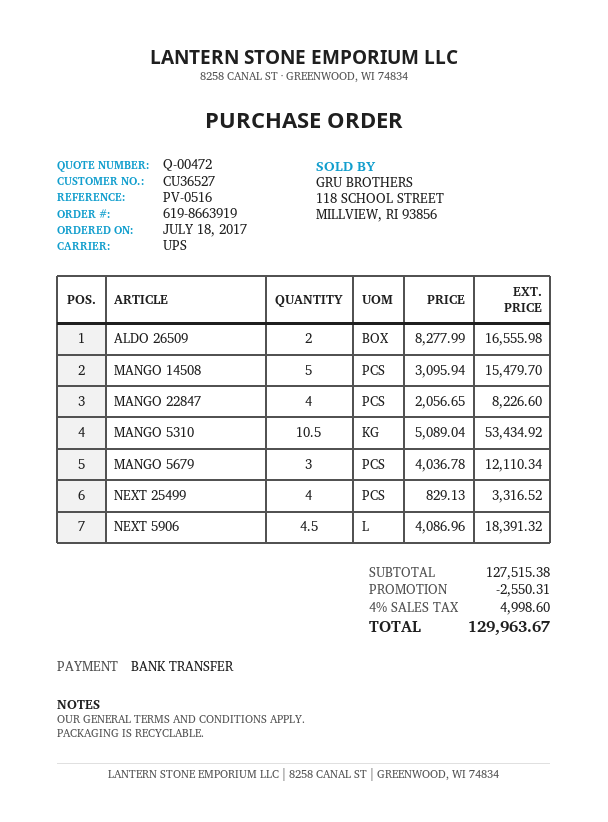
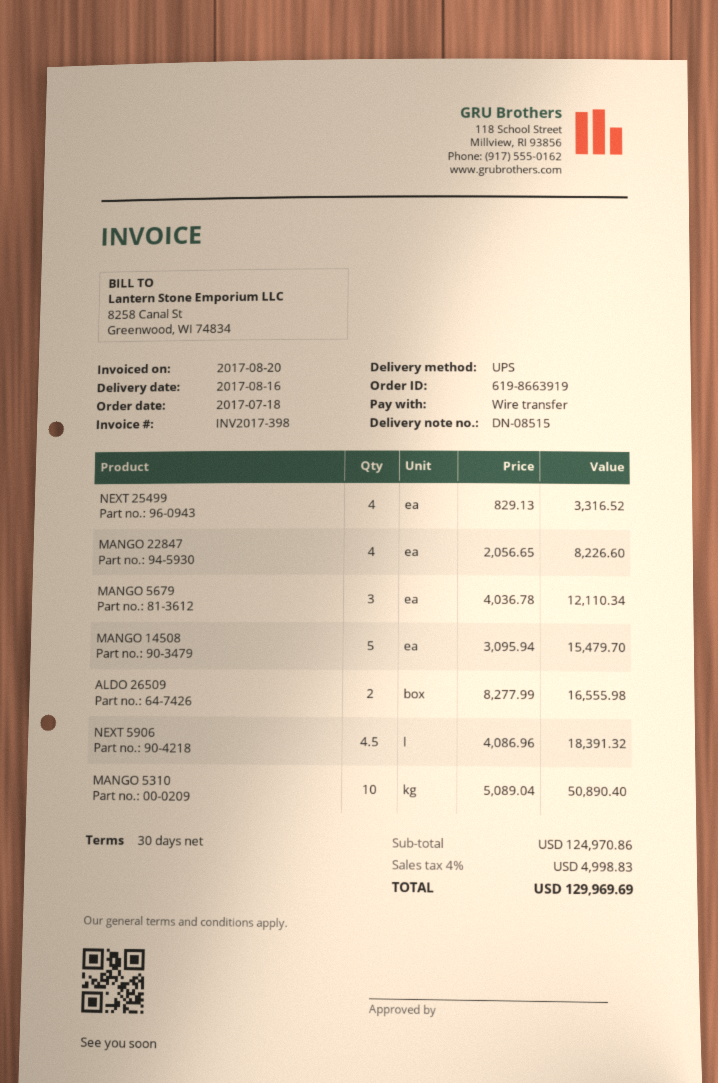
MANGO 5310: 10.5 x 5089.04 = 53434.92 -> 10 x 5089.04 = 50890.40
subtotal: 127515.38 -> 124970.86
discount: 2550.31 -> none
tax: 4% = 4998.60 -> 4% = 4998.83
total: 129963.67 -> 129969.69

